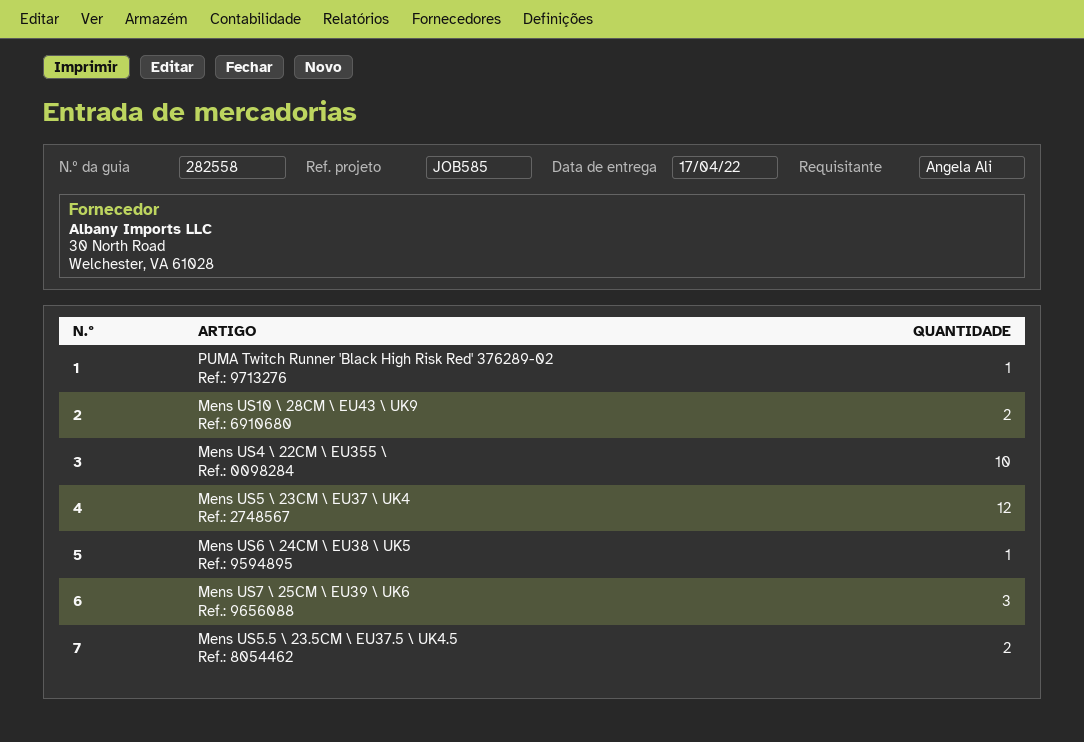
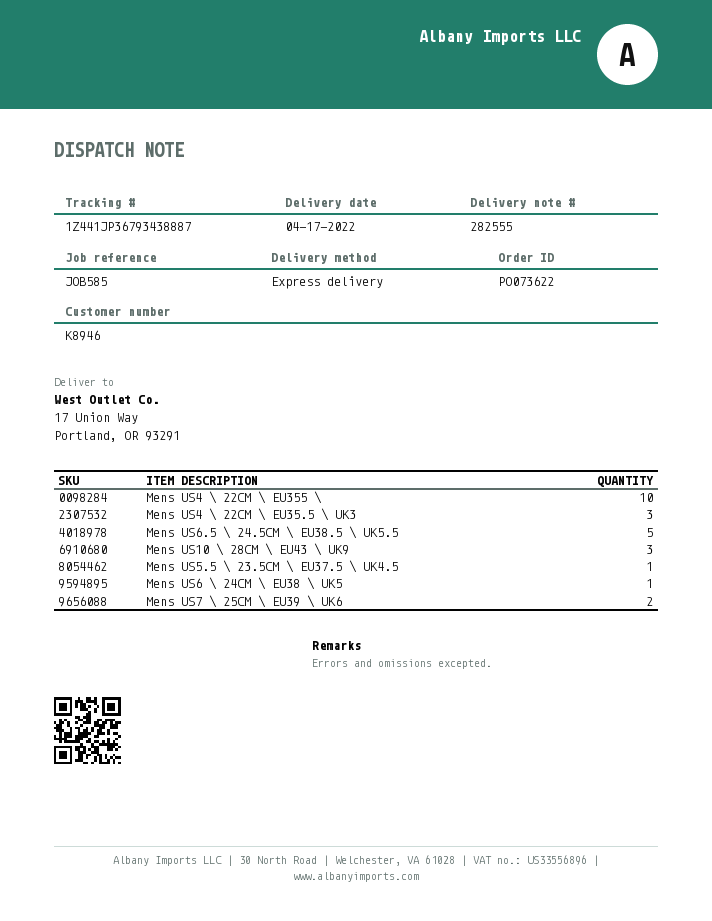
delivery note number: 282558 -> 282555
PUMA Twitch Runner 'Black High Risk Red' 376289-02: 1 -> none
Mens US10 \ 28CM \ EU43 \ UK9: 2 -> 3
Mens US5 \ 23CM \ EU37 \ UK4: 12 -> none
Mens US7 \ 25CM \ EU39 \ UK6: 3 -> 2
Mens US5.5 \ 23.5CM \ EU37.5 \ UK4.5: 2 -> 1
Mens US4 \ 22CM \ EU35.5 \ UK3: none -> 3
Mens US6.5 \ 24.5CM \ EU38.5 \ UK5.5: none -> 5

